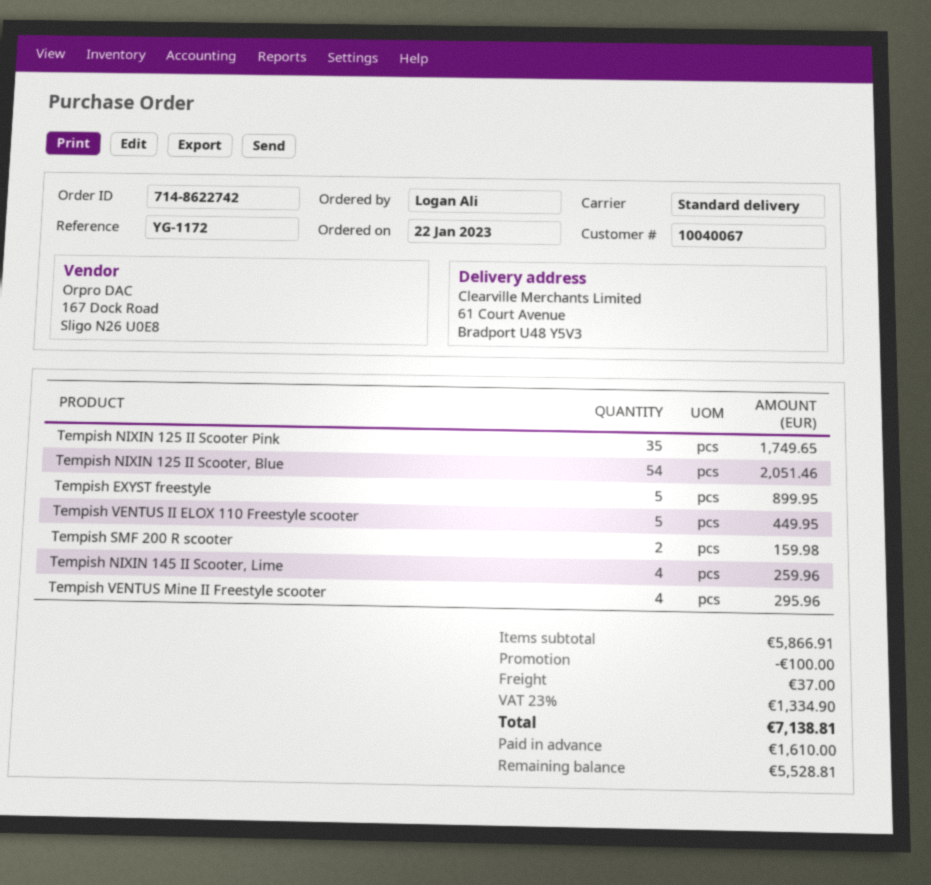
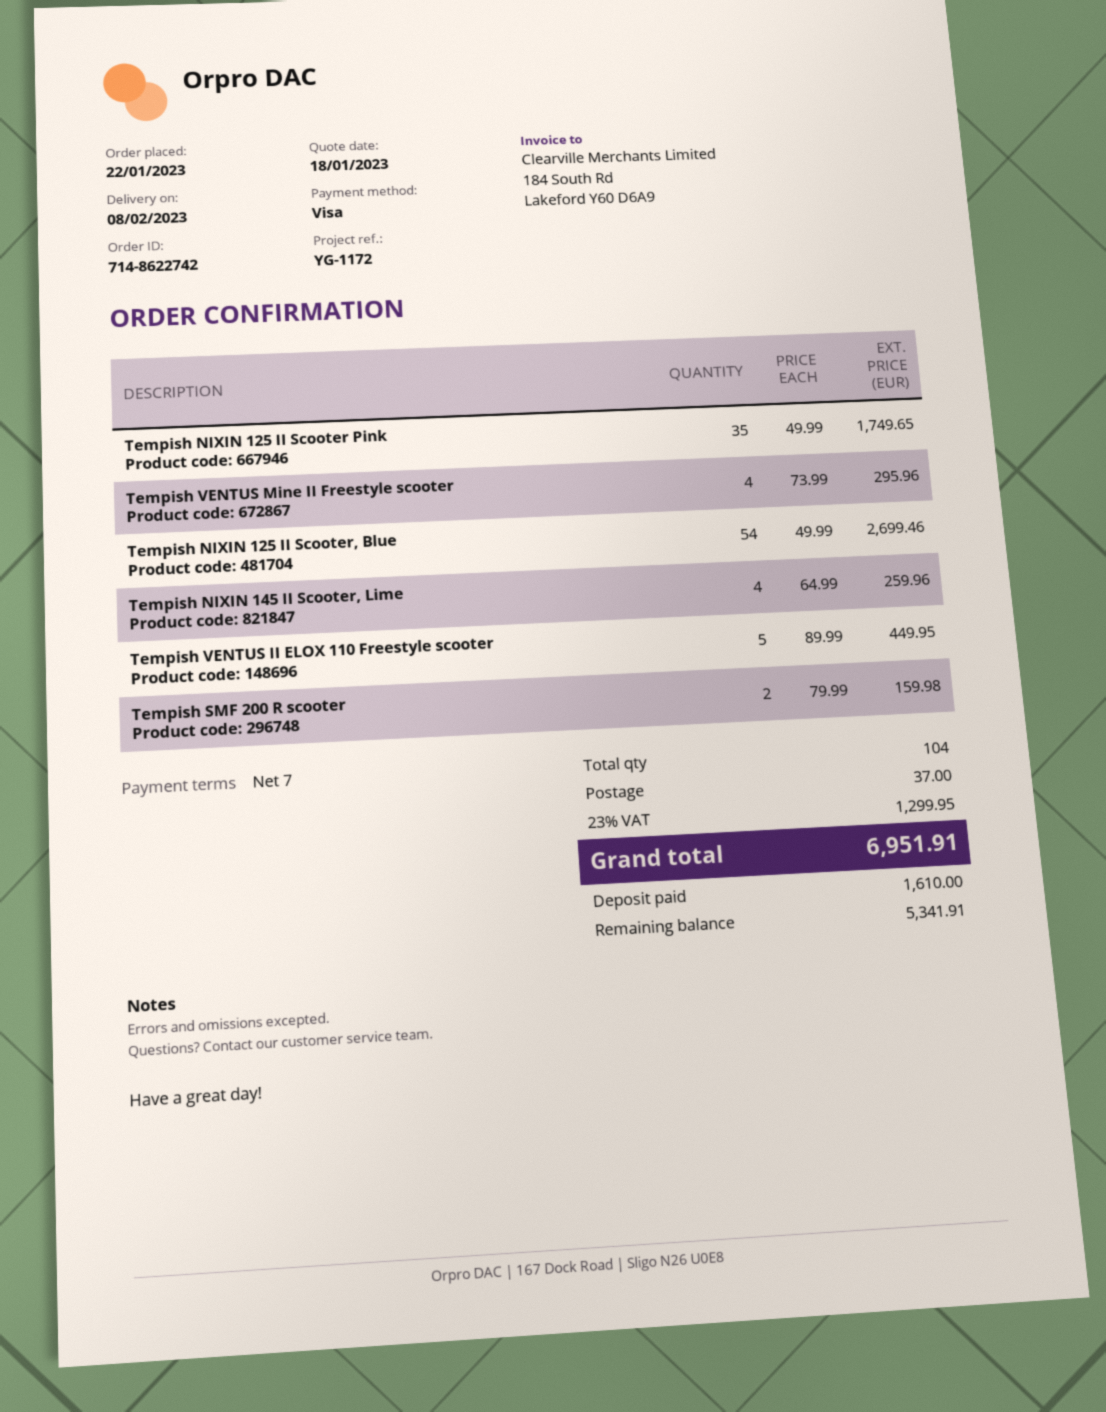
Tempish NIXIN 125 II Scooter, Blue: 54 for 2051.46 -> 54 for 2699.46
Tempish EXYST freestyle: 5 for 899.95 -> none
discount: 100.00 -> none
tax: 23% = 1334.90 -> 23% = 1299.95
total: 7138.81 -> 6951.91
balance: 5528.81 -> 5341.91

